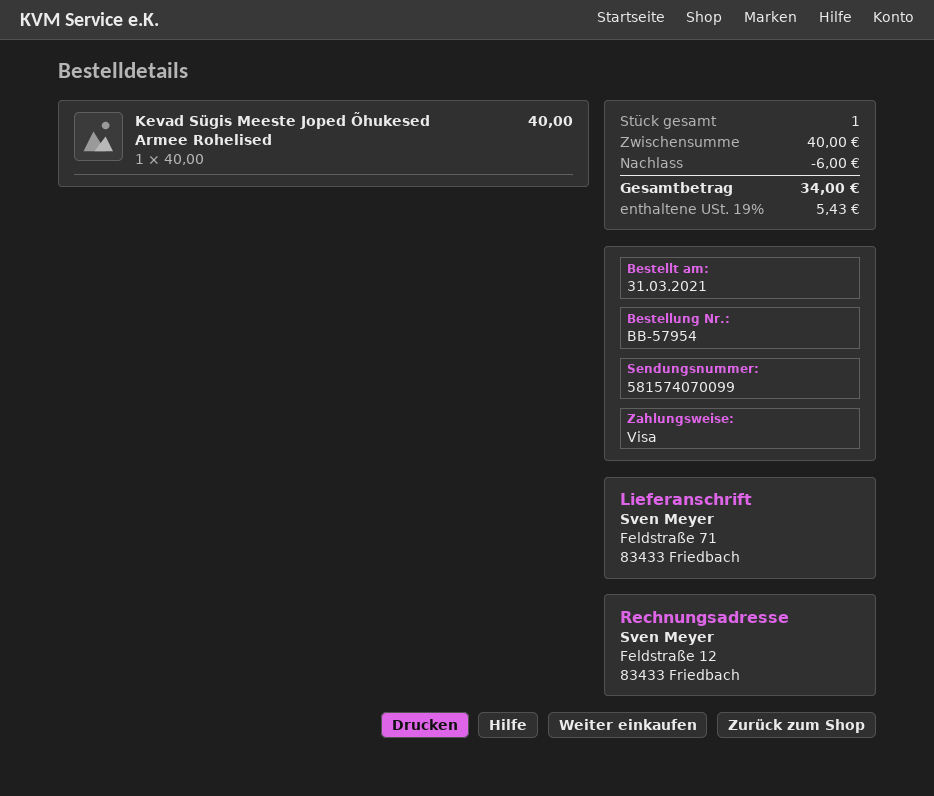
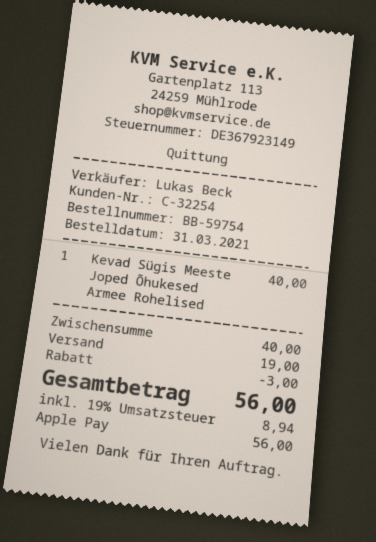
order number: BB-57954 -> BB-59754
payment method: Visa -> Apple Pay
discount: 6.00 -> 3.00
shipping: none -> 19.00
tax: 19% = 5.43 -> 19% = 8.94
total: 34.00 -> 56.00

